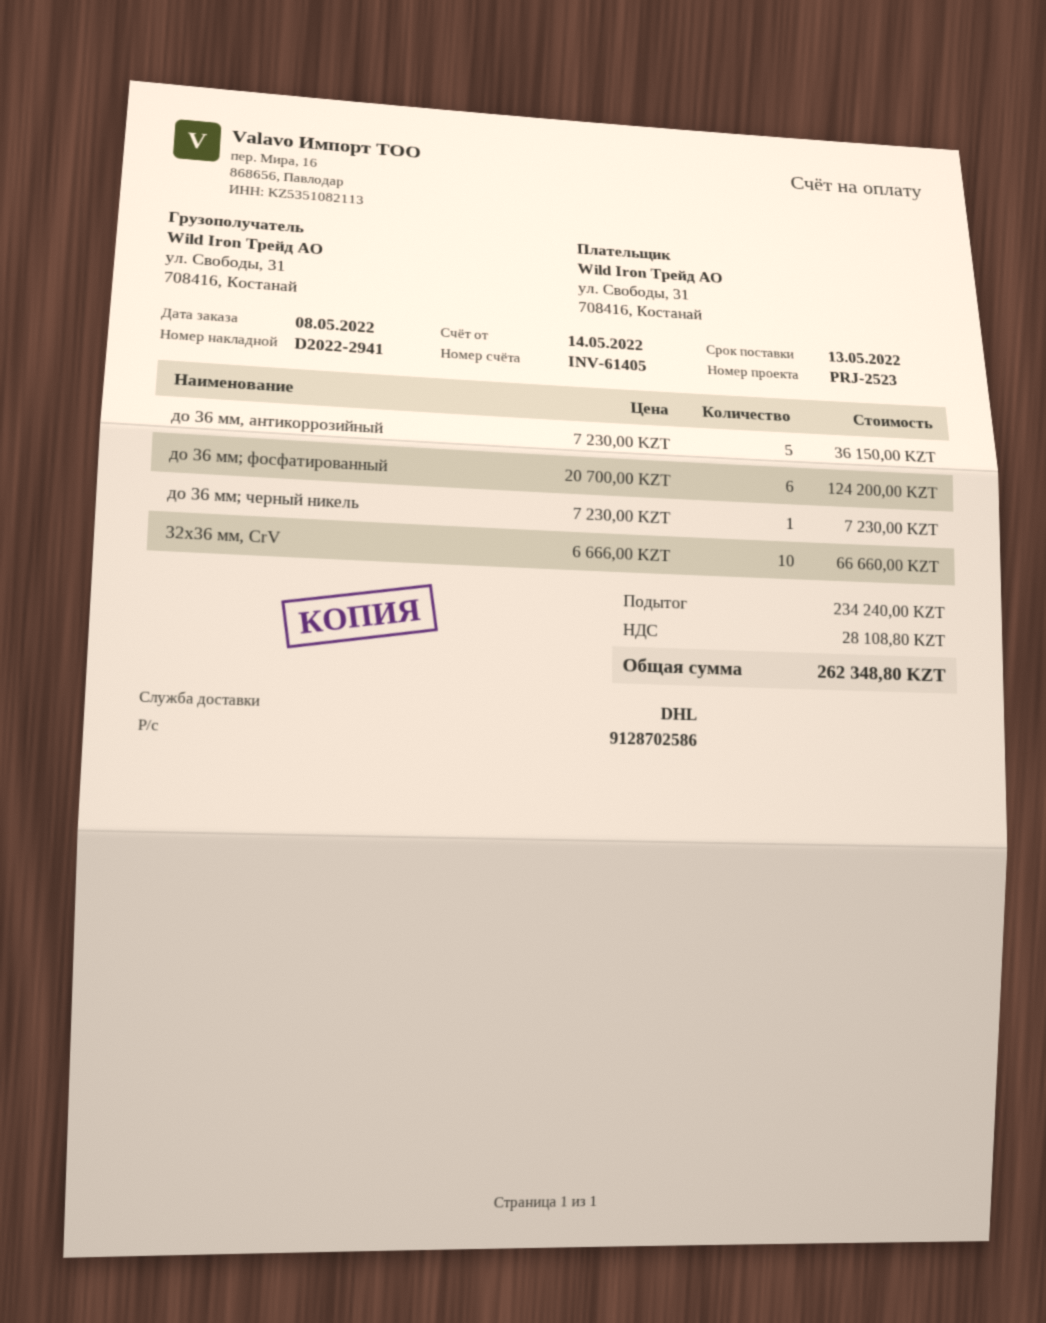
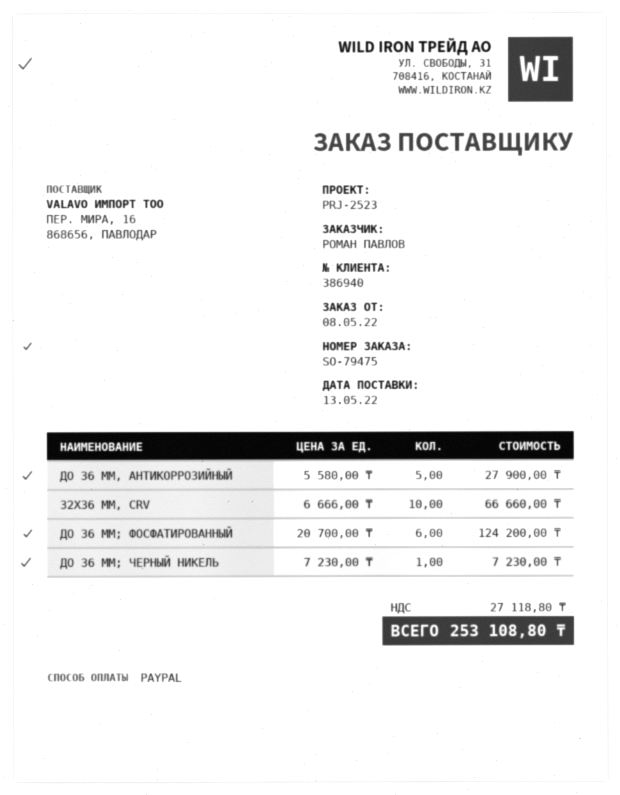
до 36 мм, антикоррозийный: 5 x 7230.00 = 36150.00 -> 5 x 5580.00 = 27900.00
tax: 28108.80 -> 27118.80
total: 262348.80 -> 253108.80

